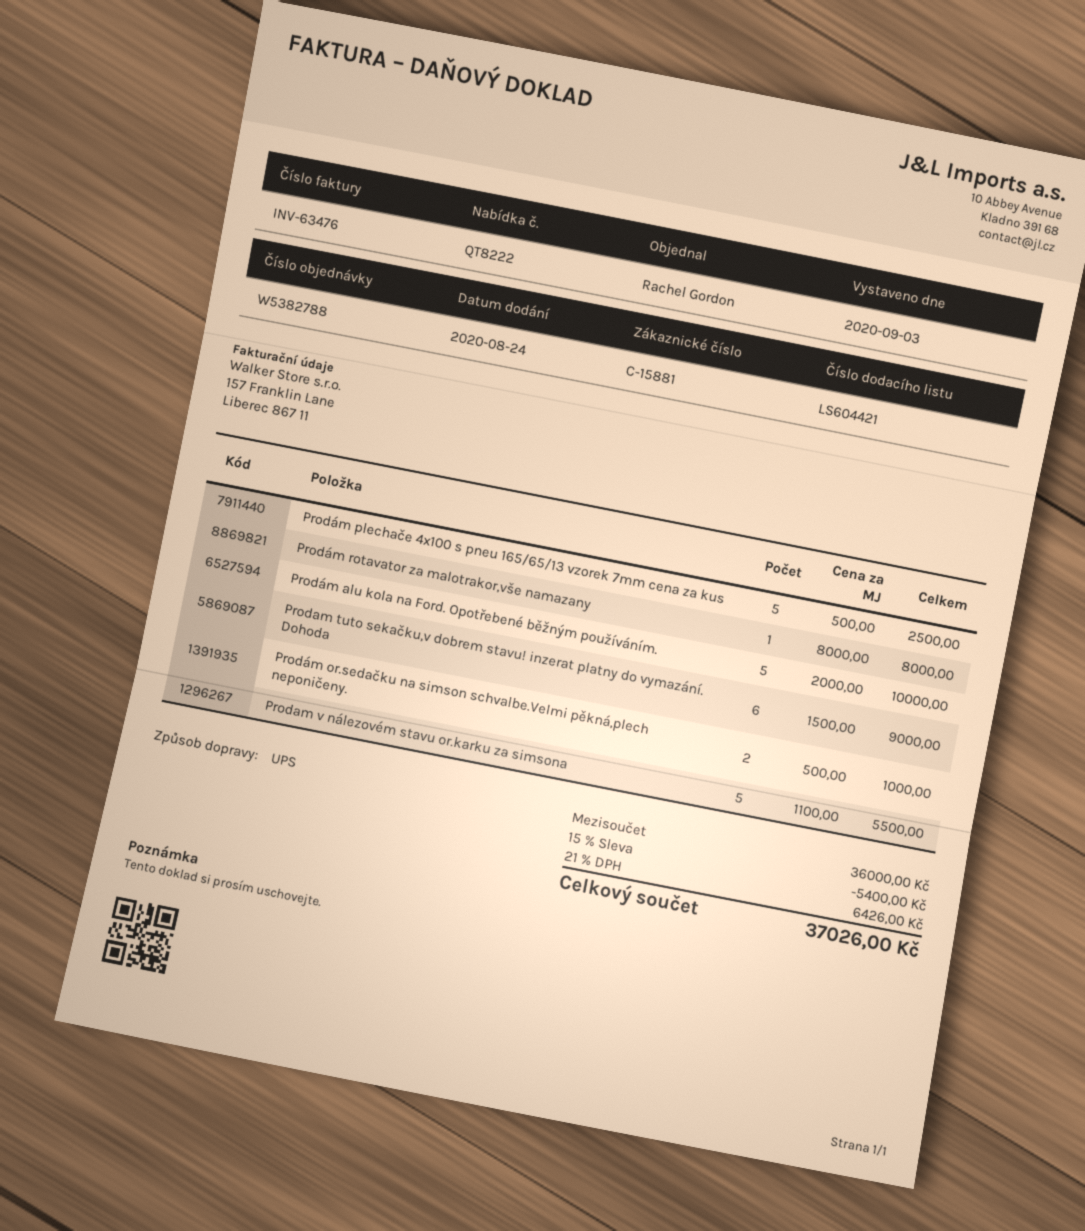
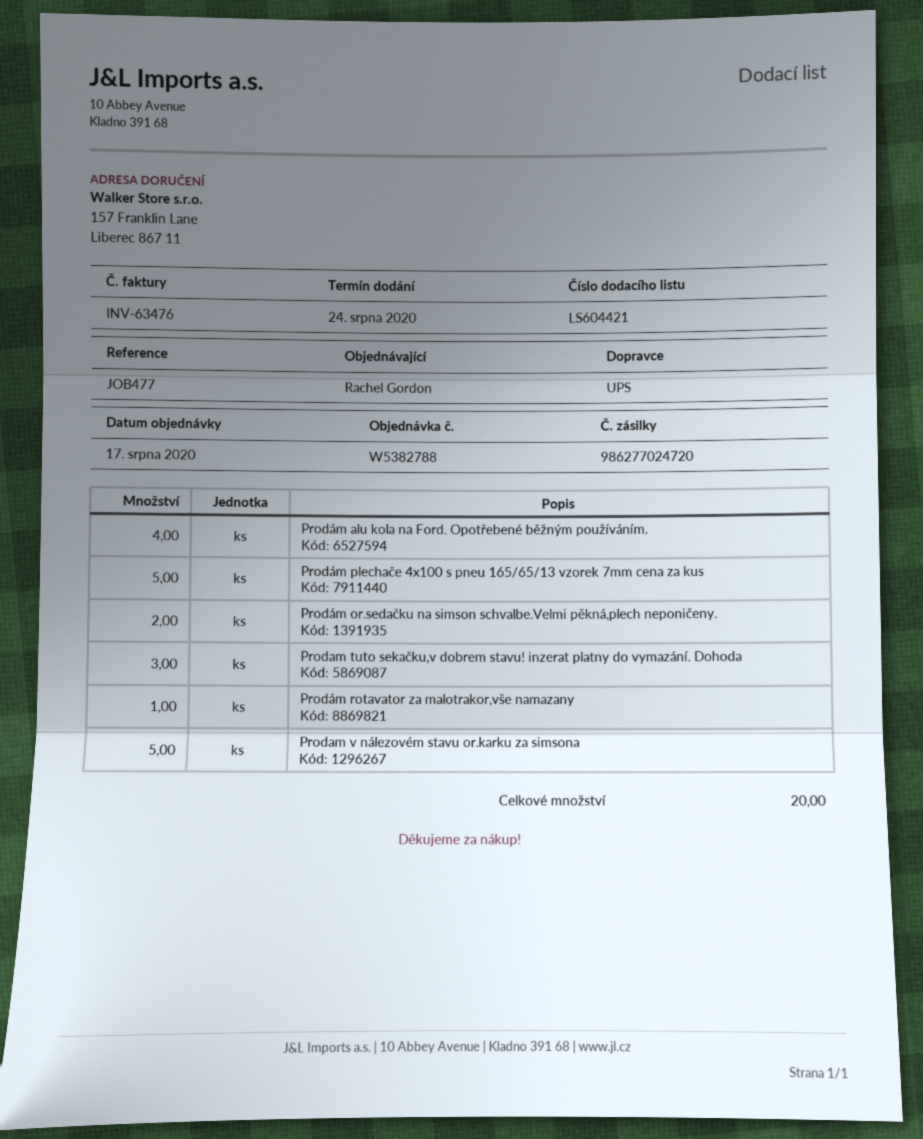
Prodám alu kola na Ford. Opotřebené běžným používáním.: 5 -> 4
Prodam tuto sekačku,v dobrem stavu! inzerat platny do vymazání. Dohoda: 6 -> 3

